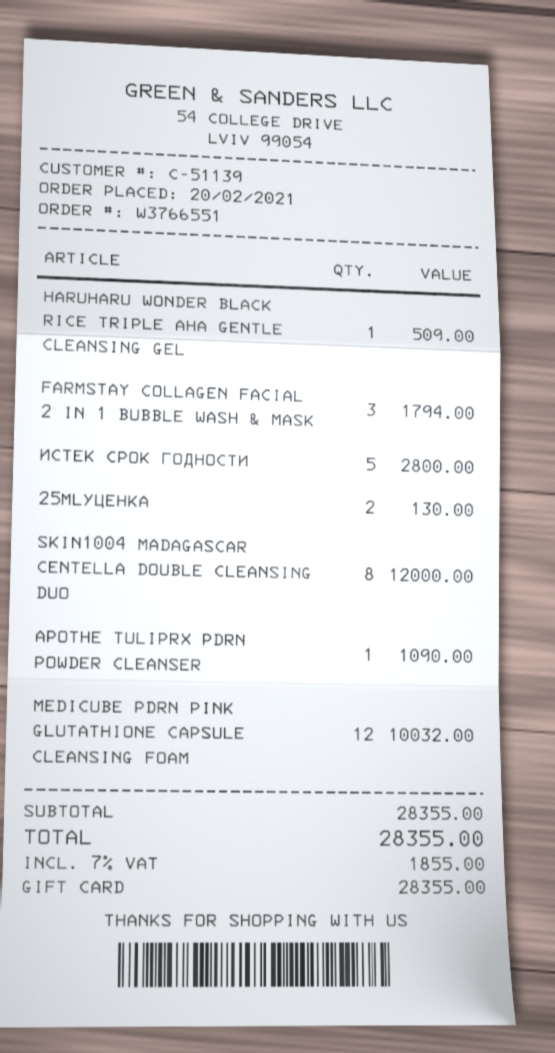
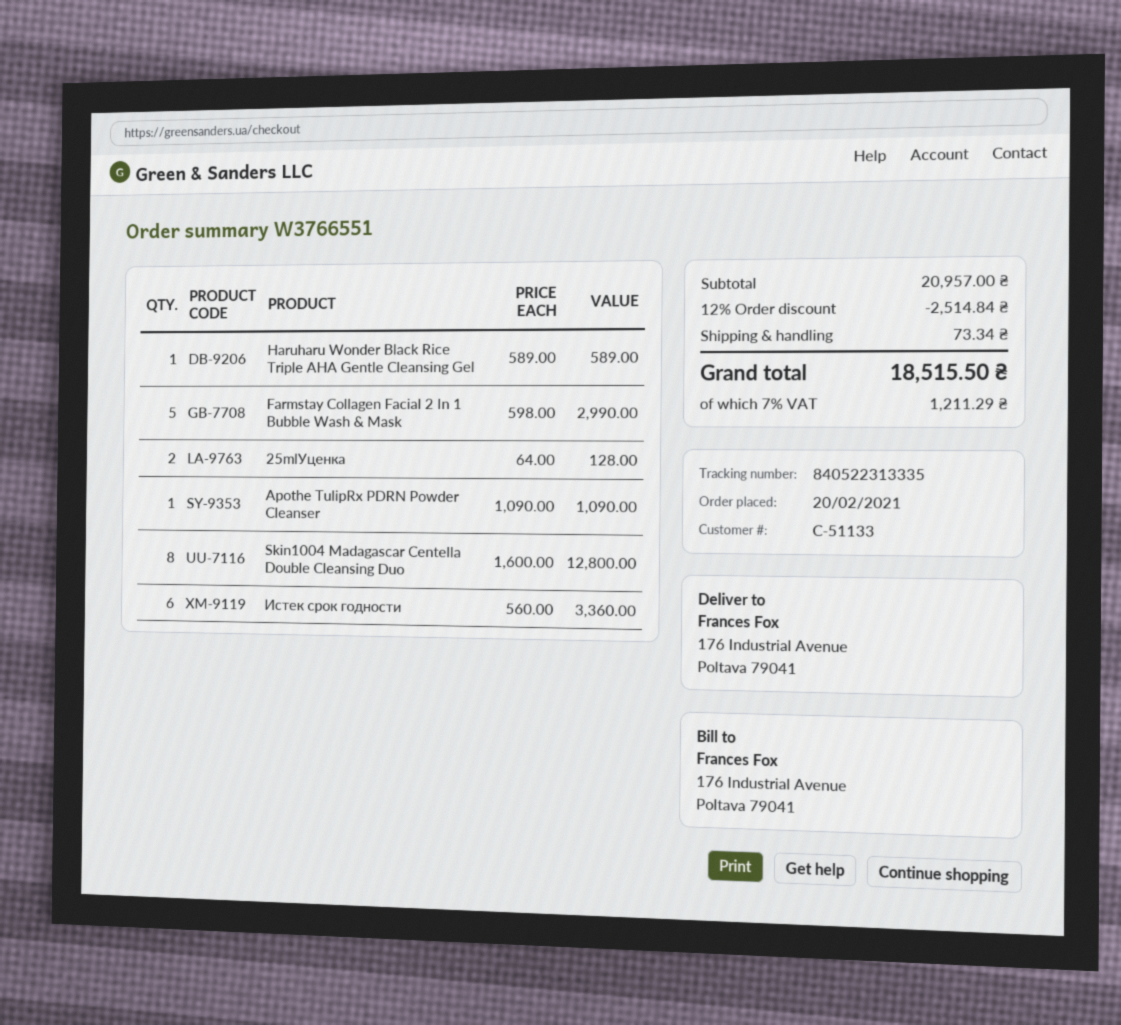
customer number: C-51139 -> C-51133
HARUHARU WONDER BLACK RICE TRIPLE AHA GENTLE CLEANSING GEL: 1 for 509.00 -> 1 for 589.00
FARMSTAY COLLAGEN FACIAL 2 IN 1 BUBBLE WASH & MASK: 3 for 1794.00 -> 5 for 2990.00
ИСТЕК СРОК ГОДНОСТИ: 5 for 2800.00 -> 6 for 3360.00
25MLУЦЕНКА: 2 for 130.00 -> 2 for 128.00
SKIN1004 MADAGASCAR CENTELLA DOUBLE CLEANSING DUO: 8 for 12000.00 -> 8 for 12800.00
MEDICUBE PDRN PINK GLUTATHIONE CAPSULE CLEANSING FOAM: 12 for 10032.00 -> none
subtotal: 28355.00 -> 20957.00
discount: none -> 12% = 2514.84
shipping: none -> 73.34
tax: 7% = 1855.00 -> 7% = 1211.29
total: 28355.00 -> 18515.50

